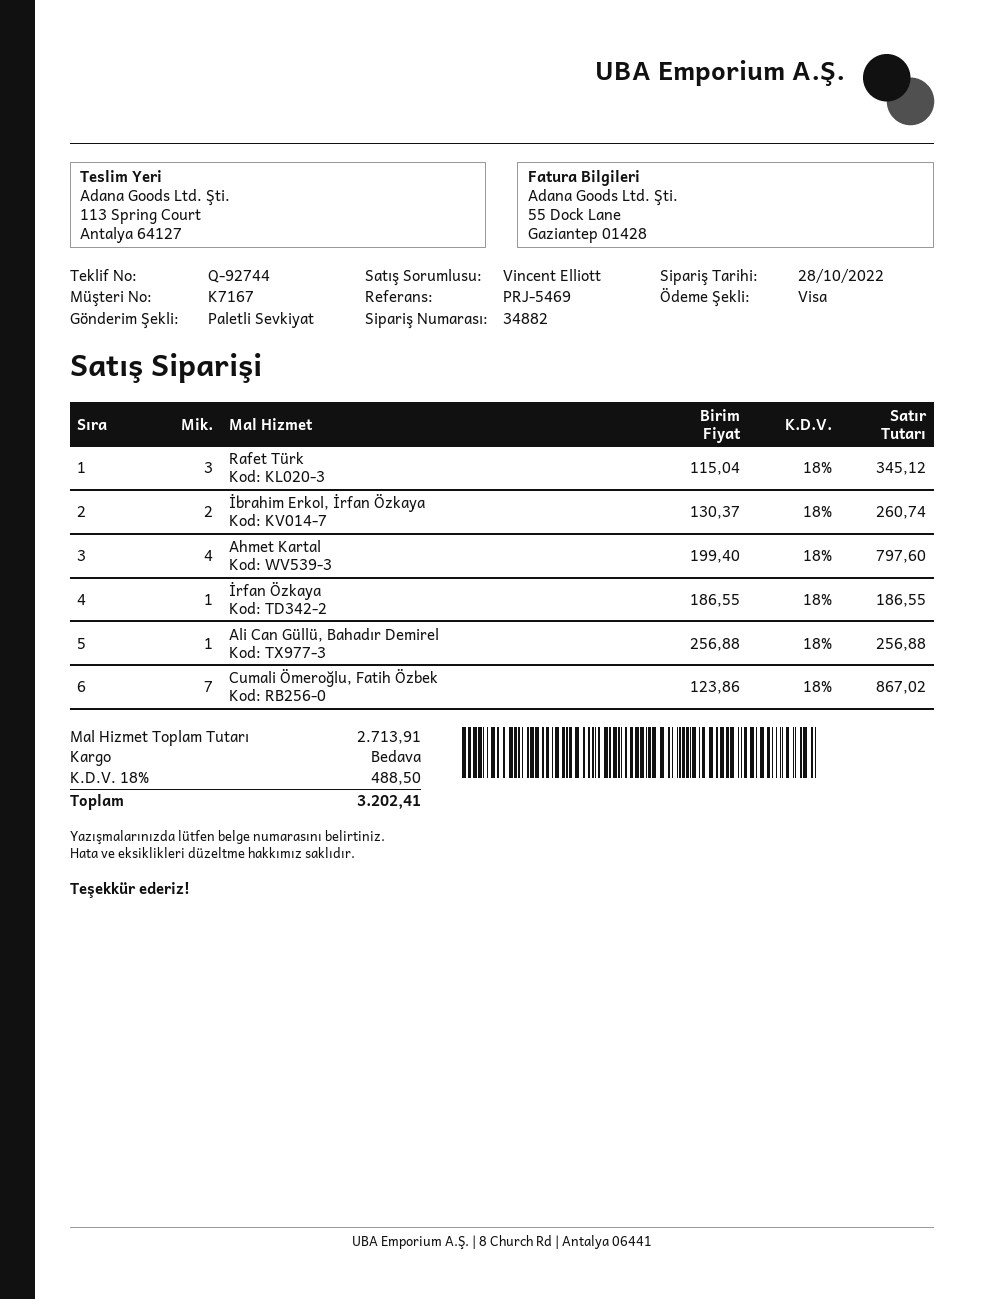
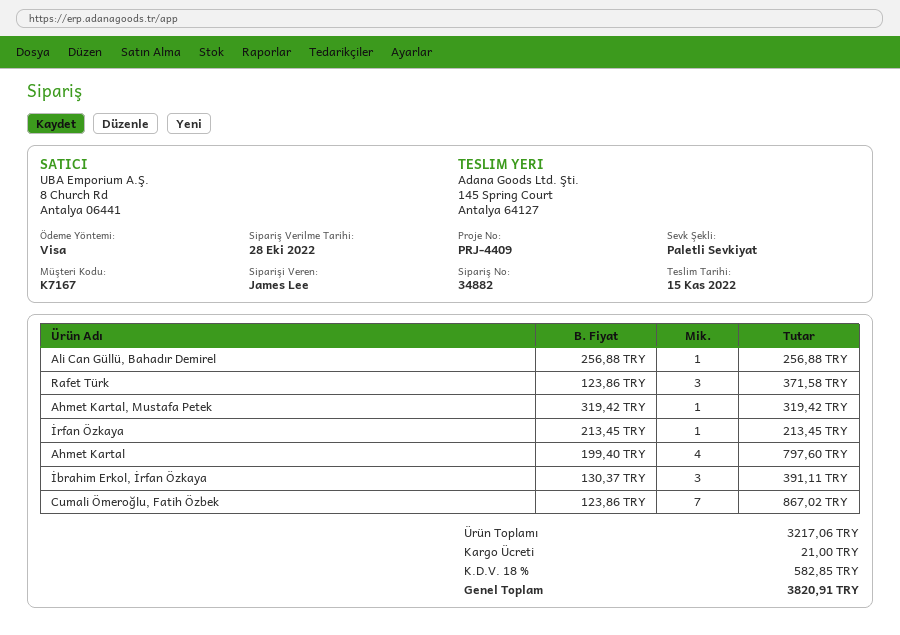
reference: PRJ-5469 -> PRJ-4409
ship to: 113 Spring Court, Antalya 64127 -> 145 Spring Court, Antalya 64127
Rafet Türk: 3 x 115.04 = 345.12 -> 3 x 123.86 = 371.58
İbrahim Erkol, İrfan Özkaya: 2 x 130.37 = 260.74 -> 3 x 130.37 = 391.11
İrfan Özkaya: 1 x 186.55 = 186.55 -> 1 x 213.45 = 213.45
Ahmet Kartal, Mustafa Petek: none -> 1 x 319.42 = 319.42
subtotal: 2713.91 -> 3217.06
shipping: 0.00 -> 21.00
tax: 18% = 488.50 -> 18% = 582.85
total: 3202.41 -> 3820.91

